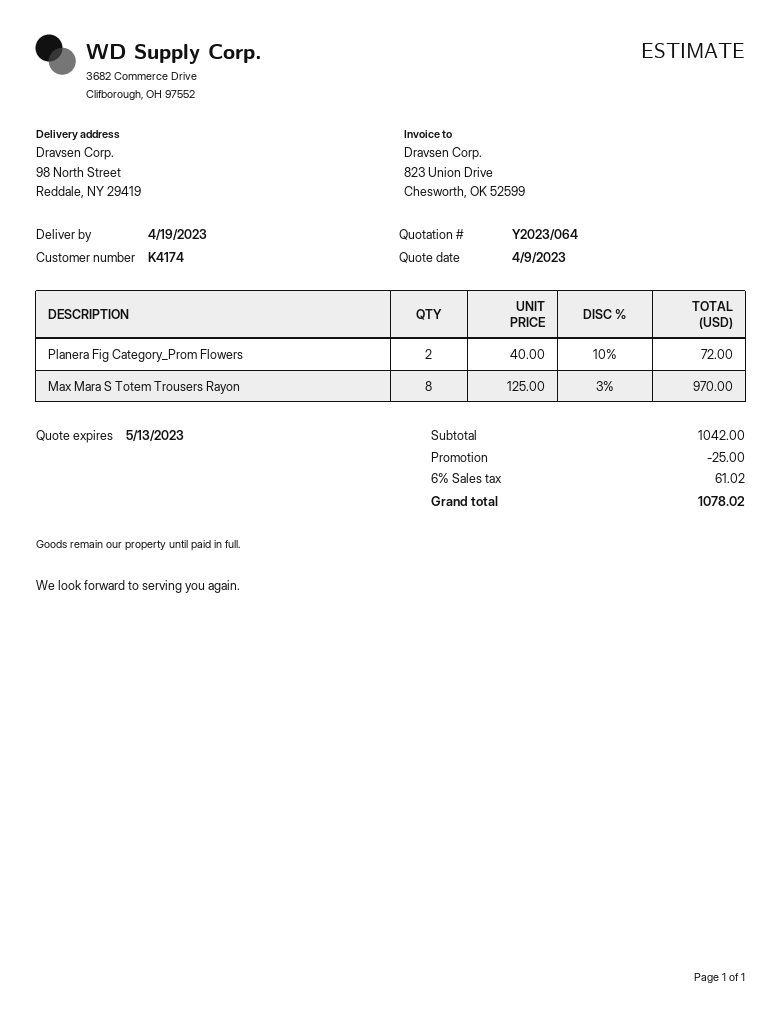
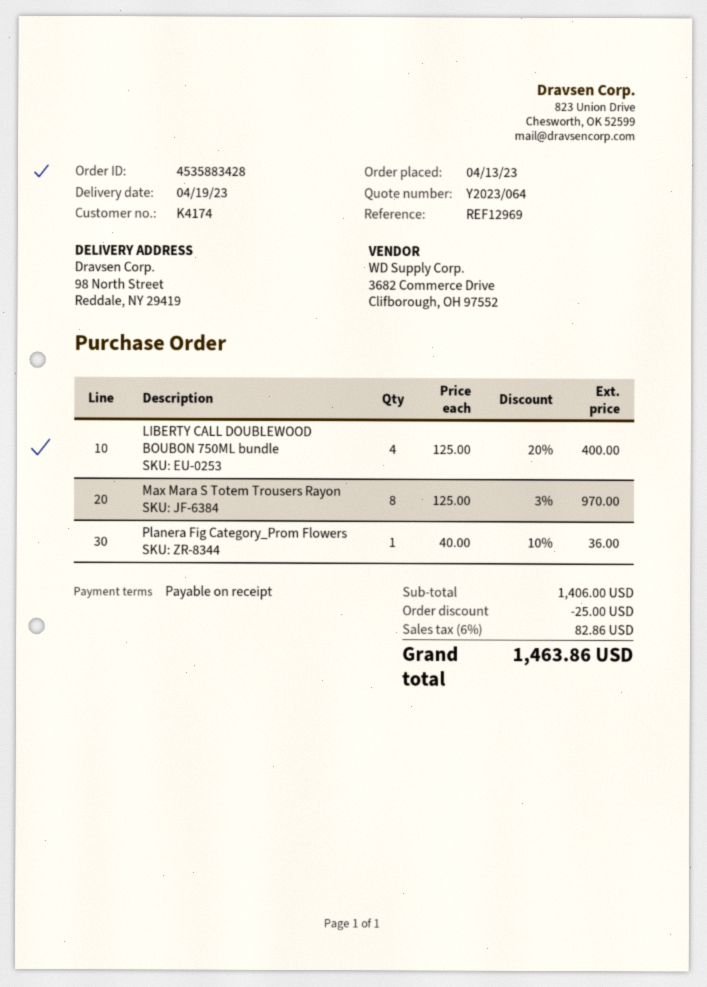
Planera Fig Category_Prom Flowers: 2 x 40.00 - 10% = 72.00 -> 1 x 40.00 - 10% = 36.00
LIBERTY CALL DOUBLEWOOD BOUBON 750ML bundle: none -> 4 x 125.00 - 20% = 400.00
subtotal: 1042.00 -> 1406.00
tax: 6% = 61.02 -> 6% = 82.86
total: 1078.02 -> 1463.86

